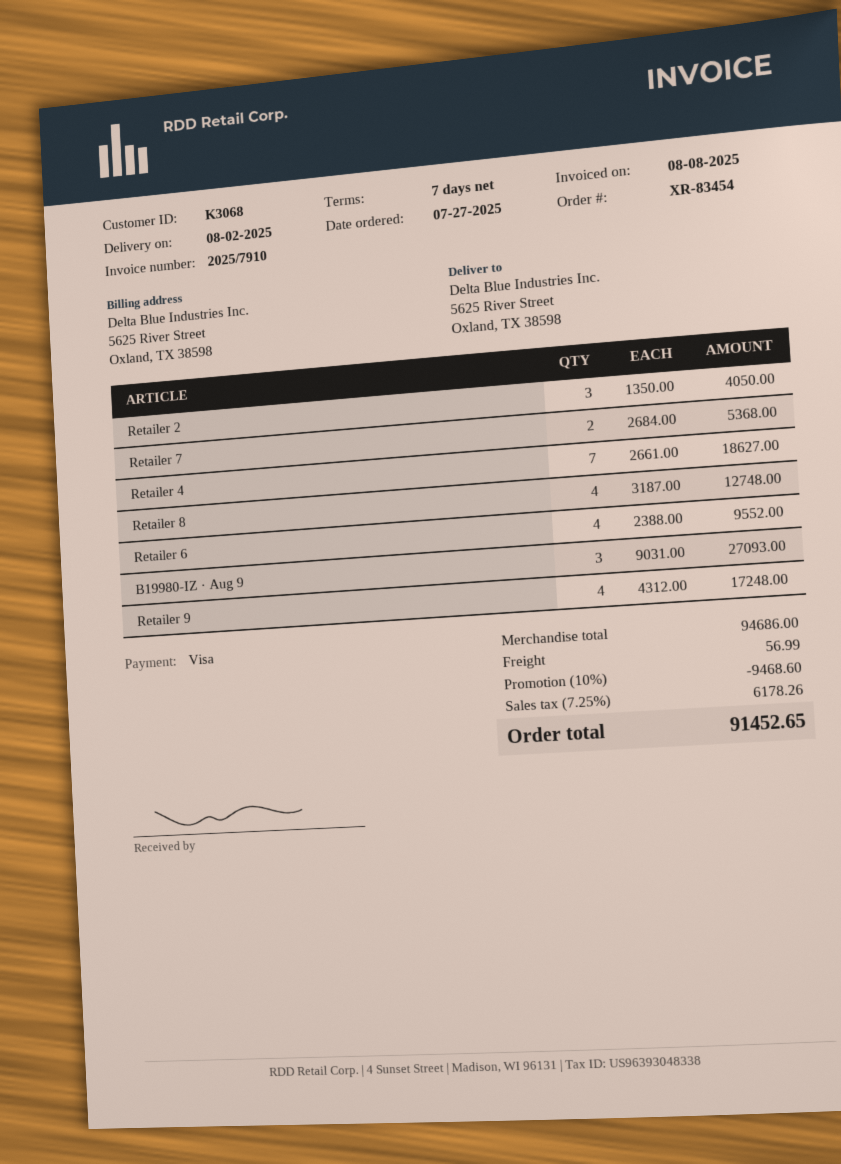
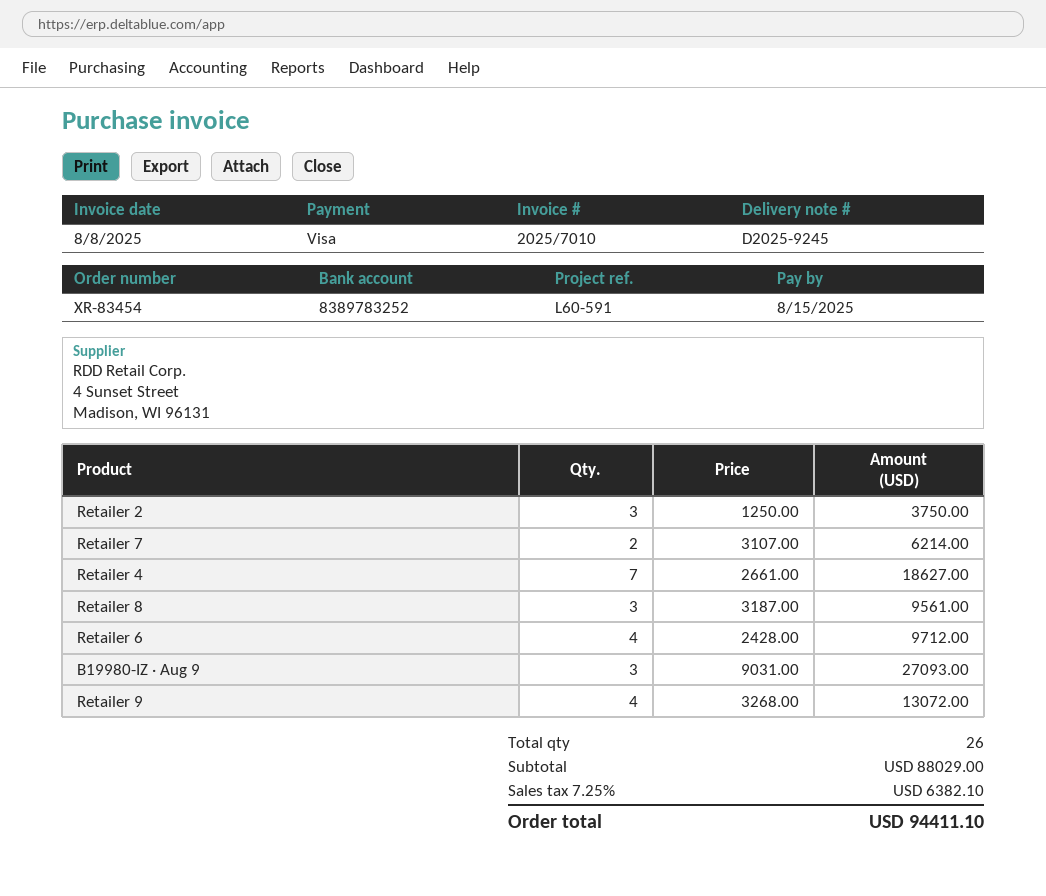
invoice number: 2025/7910 -> 2025/7010
Retailer 2: 3 x 1350.00 = 4050.00 -> 3 x 1250.00 = 3750.00
Retailer 7: 2 x 2684.00 = 5368.00 -> 2 x 3107.00 = 6214.00
Retailer 8: 4 x 3187.00 = 12748.00 -> 3 x 3187.00 = 9561.00
Retailer 6: 4 x 2388.00 = 9552.00 -> 4 x 2428.00 = 9712.00
Retailer 9: 4 x 4312.00 = 17248.00 -> 4 x 3268.00 = 13072.00
subtotal: 94686.00 -> 88029.00
discount: 10% = 9468.60 -> none
shipping: 56.99 -> none
tax: 7.25% = 6178.26 -> 7.25% = 6382.10
total: 91452.65 -> 94411.10

